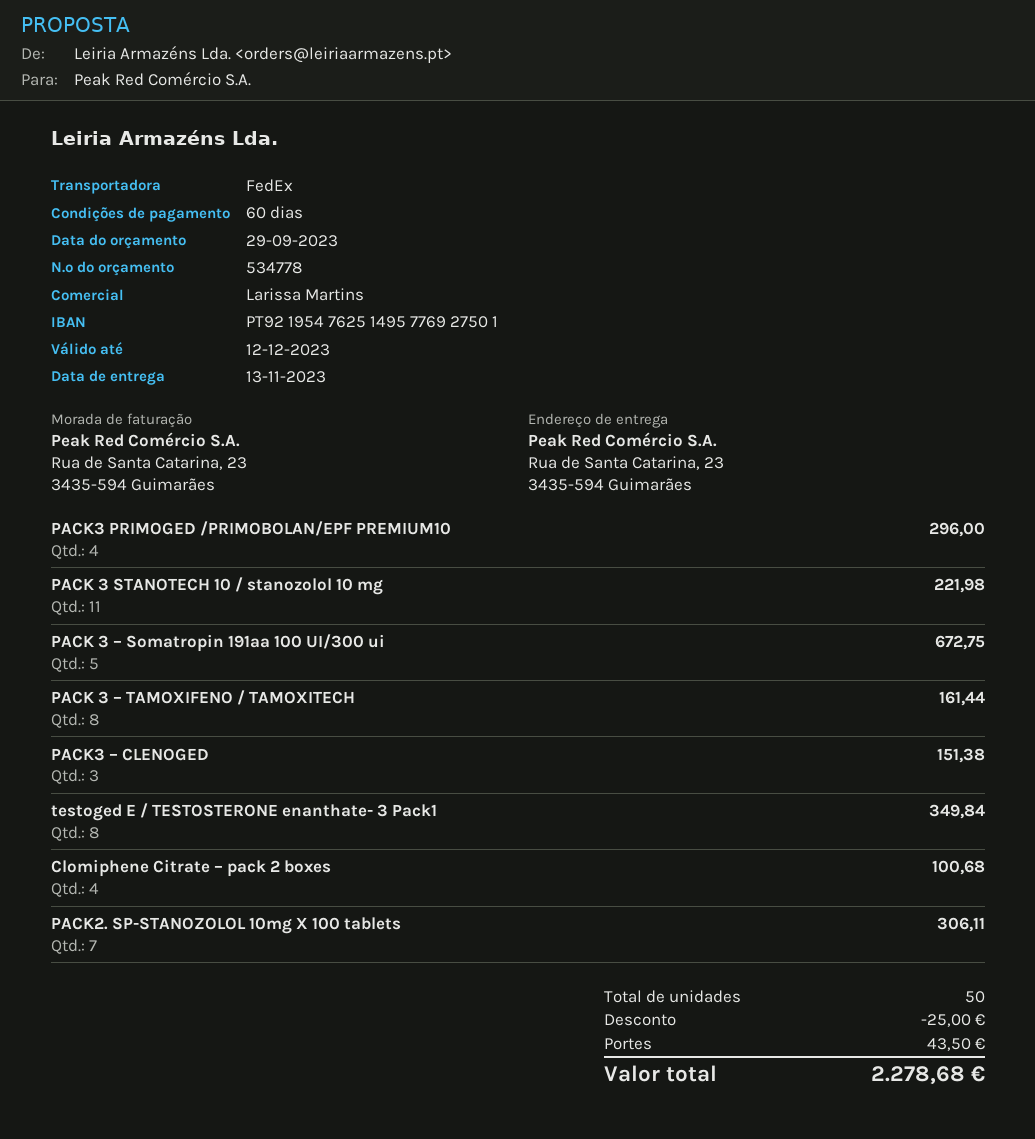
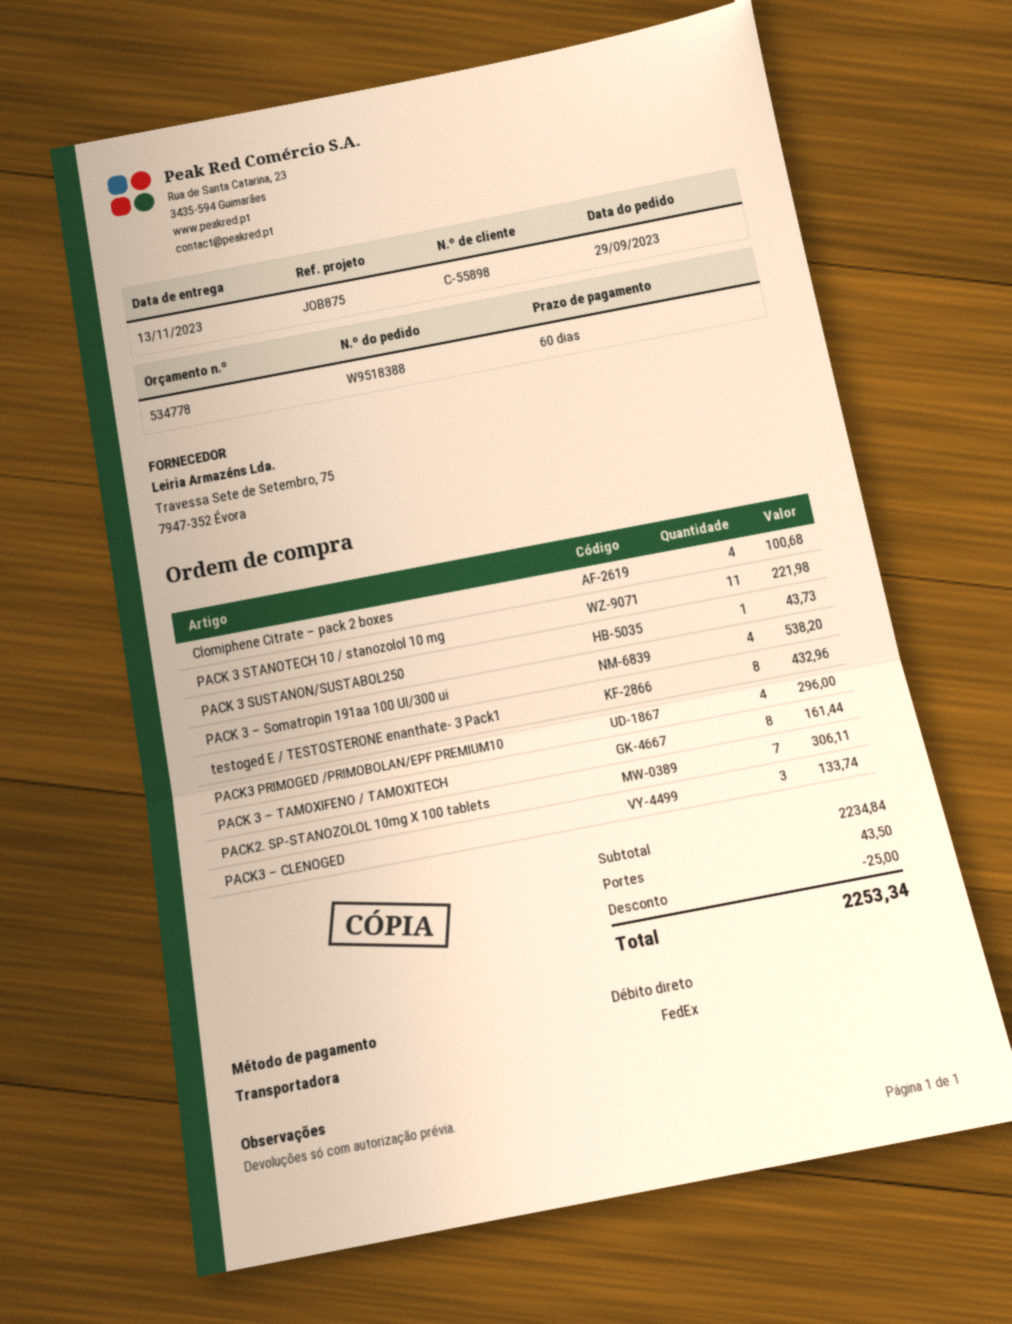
PACK 3 – Somatropin 191aa 100 UI/300 ui: 5 for 672.75 -> 4 for 538.20
PACK3 – CLENOGED: 3 for 151.38 -> 3 for 133.74
testoged E / TESTOSTERONE enanthate- 3 Pack1: 8 for 349.84 -> 8 for 432.96
PACK 3 SUSTANON/SUSTABOL250: none -> 1 for 43.73
total: 2278.68 -> 2253.34

